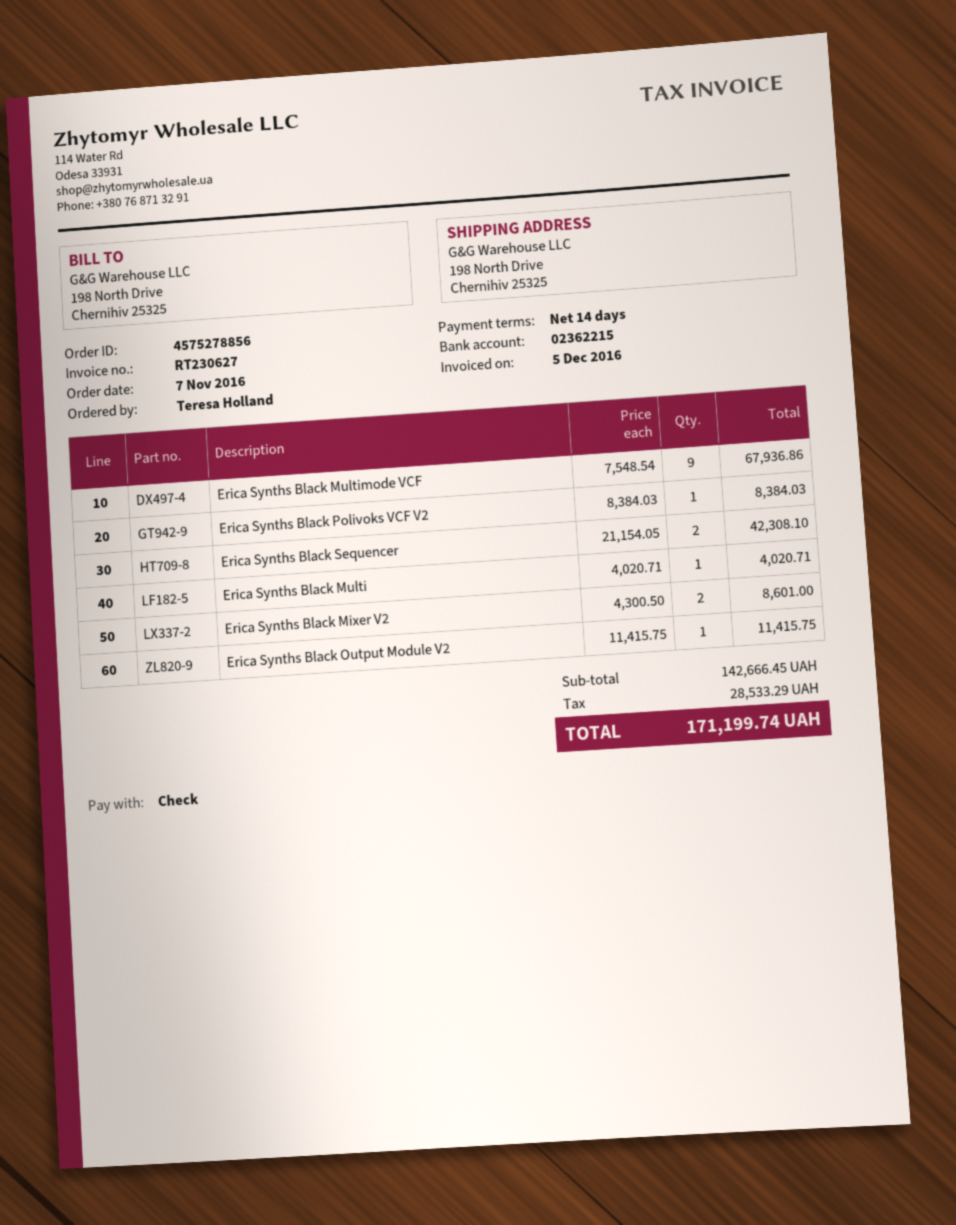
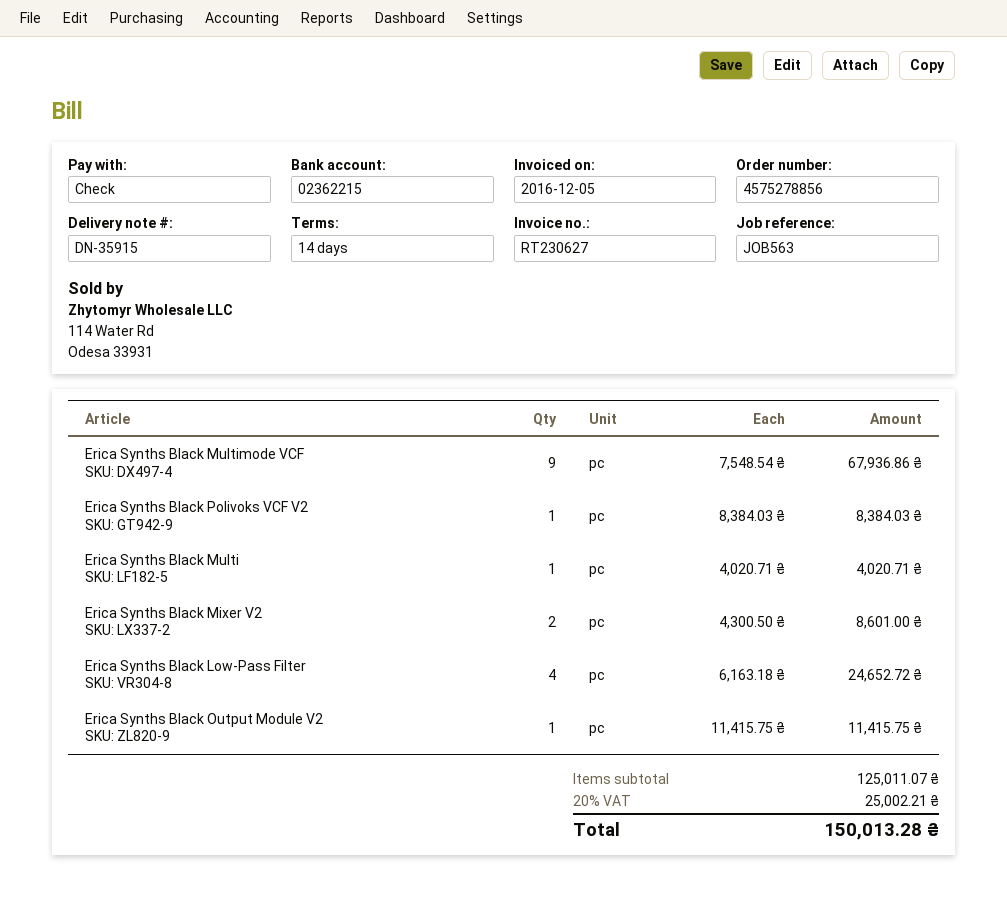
Erica Synths Black Sequencer: 2 x 21154.05 = 42308.10 -> none
Erica Synths Black Low-Pass Filter: none -> 4 x 6163.18 = 24652.72
subtotal: 142666.45 -> 125011.07
tax: 28533.29 -> 25002.21
total: 171199.74 -> 150013.28

